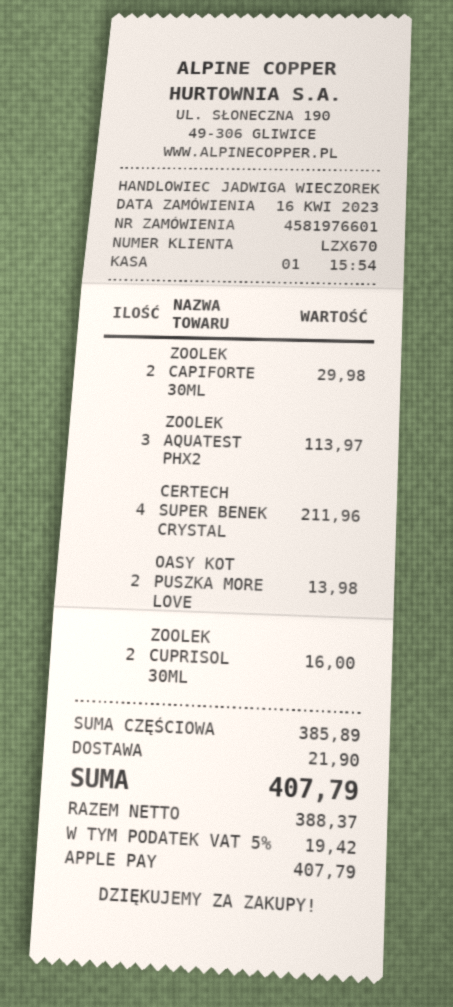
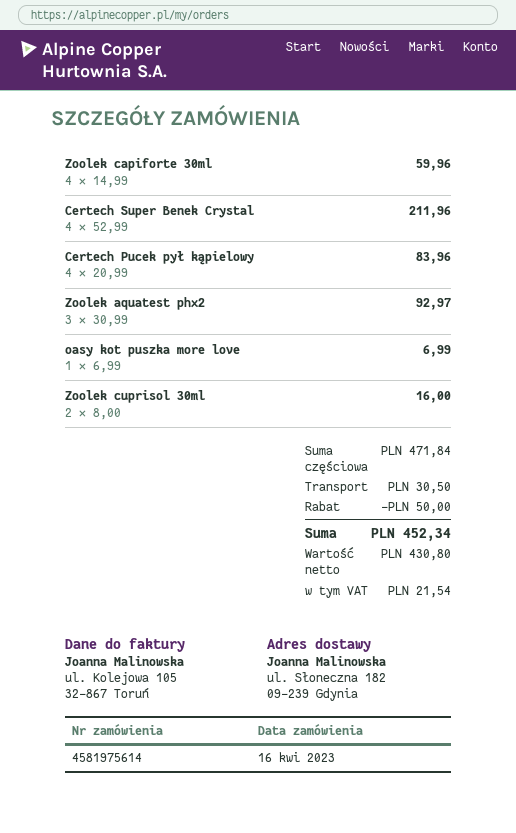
order number: 4581976601 -> 4581975614
ZOOLEK CAPIFORTE 30ML: 2 for 29.98 -> 4 for 59.96
ZOOLEK AQUATEST PHX2: 3 for 113.97 -> 3 for 92.97
OASY KOT PUSZKA MORE LOVE: 2 for 13.98 -> 1 for 6.99
Certech Pucek pył kąpielowy: none -> 4 for 83.96
subtotal: 385.89 -> 471.84
discount: none -> 50.00
shipping: 21.90 -> 30.50
net: 388.37 -> 430.80
tax: 19.42 -> 21.54
total: 407.79 -> 452.34

